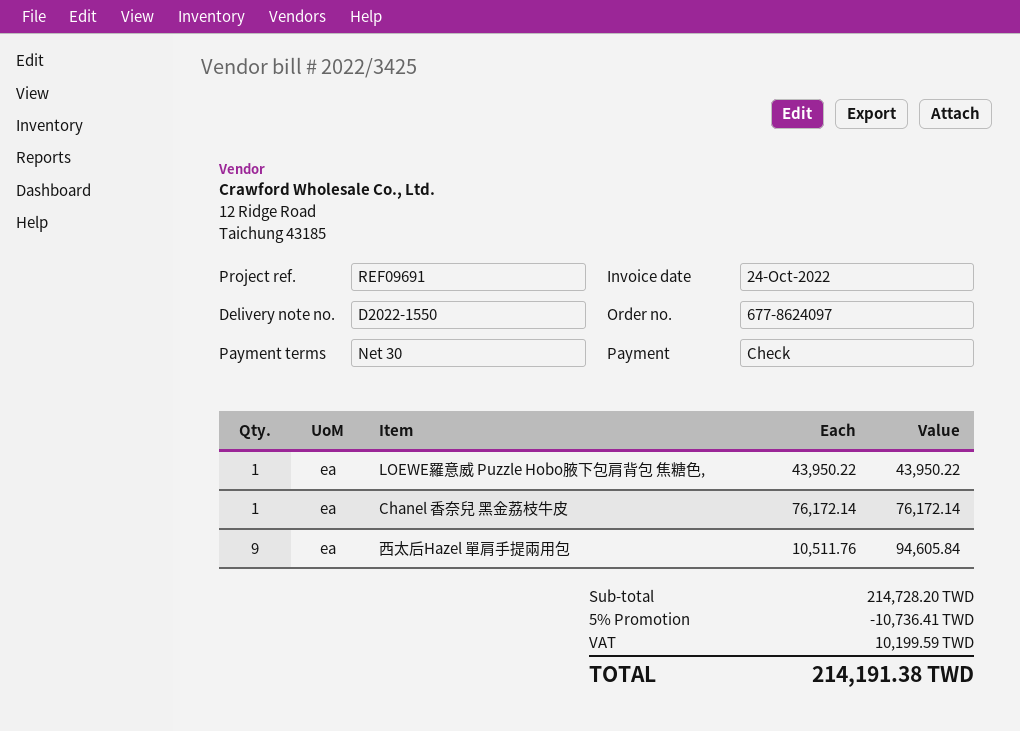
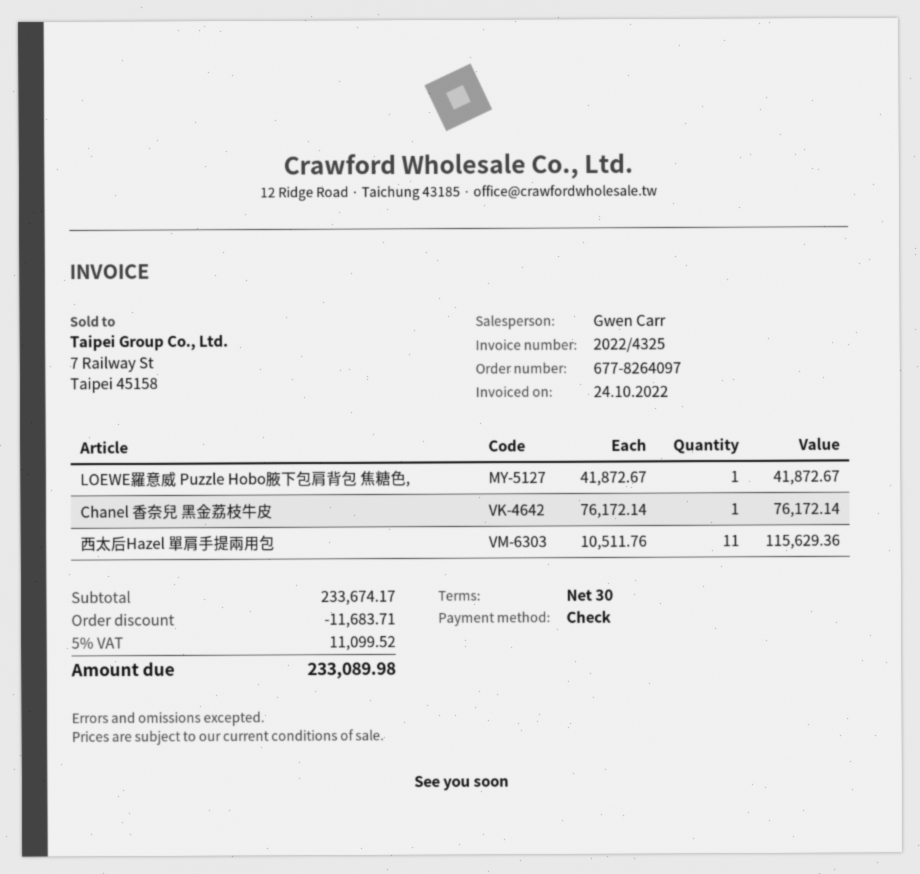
order number: 677-8624097 -> 677-8264097
invoice number: 2022/3425 -> 2022/4325
LOEWE羅意威 Puzzle Hobo腋下包肩背包 焦糖色,: 1 x 43950.22 = 43950.22 -> 1 x 41872.67 = 41872.67
西太后Hazel 單肩手提兩用包: 9 x 10511.76 = 94605.84 -> 11 x 10511.76 = 115629.36
subtotal: 214728.20 -> 233674.17
discount: 10736.41 -> 11683.71
tax: 10199.59 -> 11099.52
total: 214191.38 -> 233089.98

